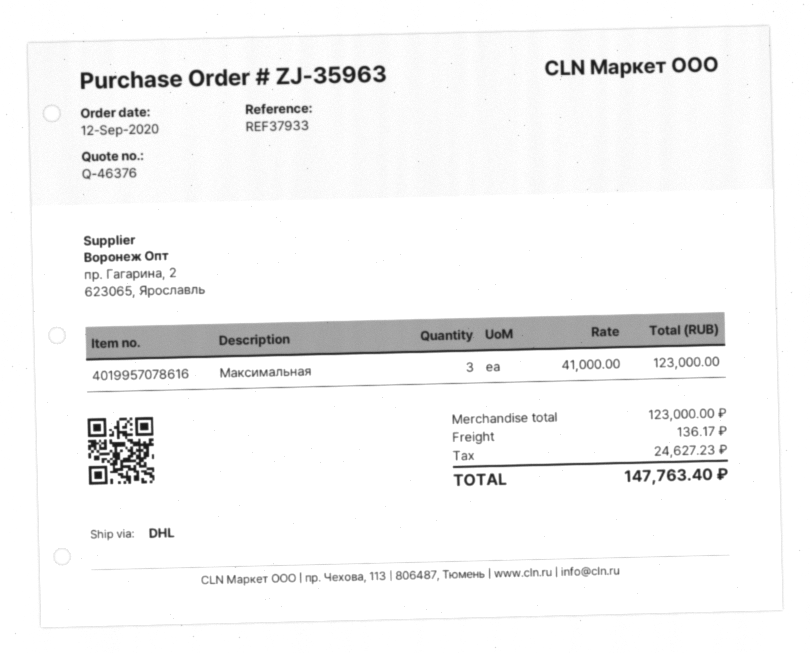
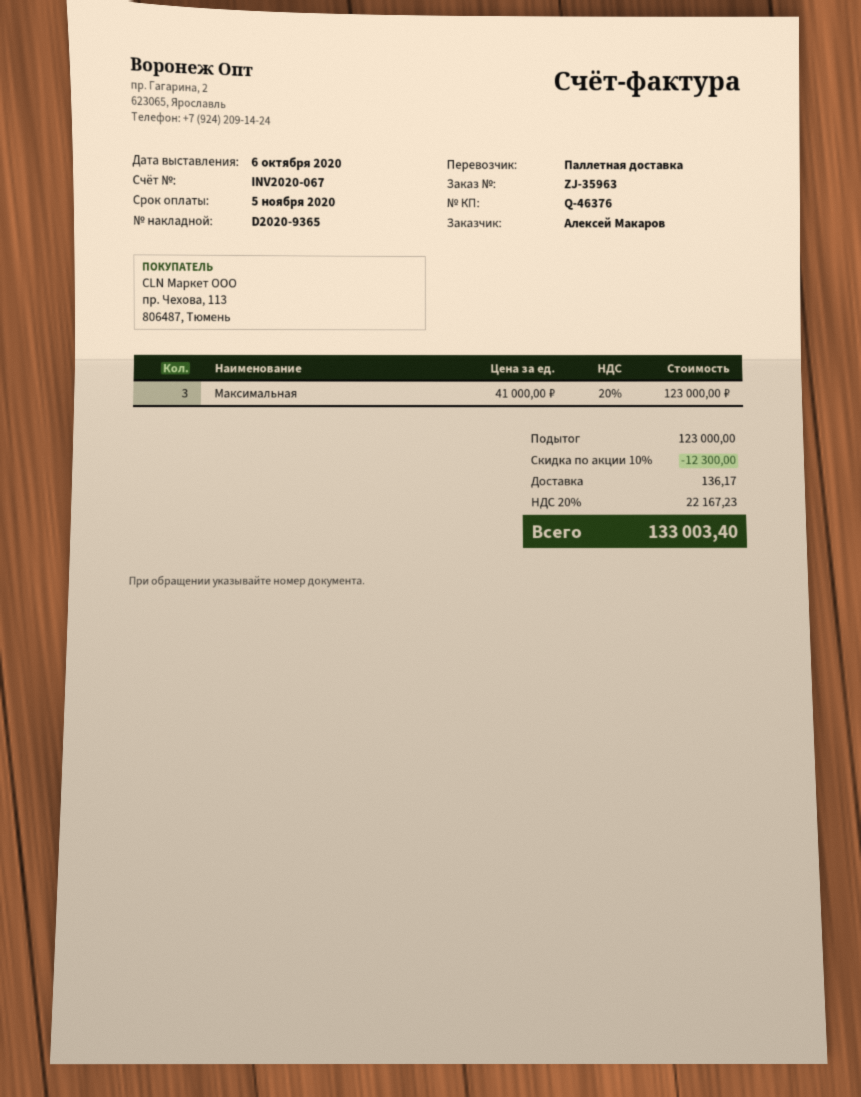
shipping method: DHL -> pallet freight
discount: none -> 10% = 12300.00
tax: 24627.23 -> 22167.23
total: 147763.40 -> 133003.40

